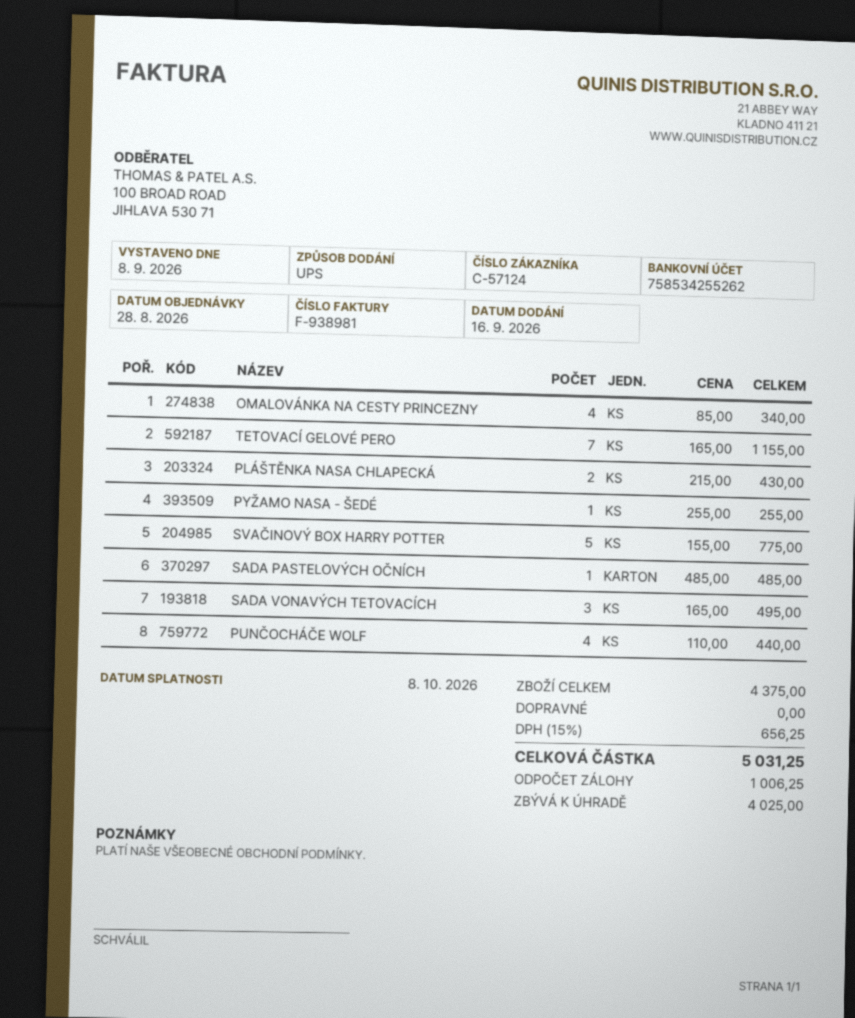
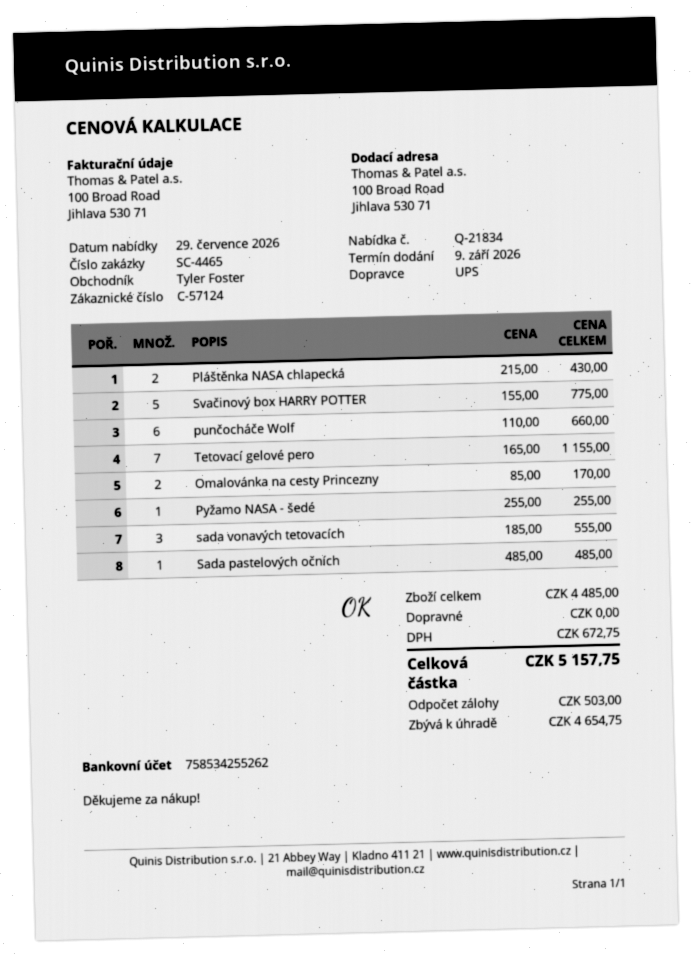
delivery date: 2026-09-16 -> 2026-09-09
OMALOVÁNKA NA CESTY PRINCEZNY: 4 x 85.00 = 340.00 -> 2 x 85.00 = 170.00
SADA VONAVÝCH TETOVACÍCH: 3 x 165.00 = 495.00 -> 3 x 185.00 = 555.00
PUNČOCHÁČE WOLF: 4 x 110.00 = 440.00 -> 6 x 110.00 = 660.00
subtotal: 4375.00 -> 4485.00
tax: 656.25 -> 672.75
total: 5031.25 -> 5157.75
deposit: 1006.25 -> 503.00
balance: 4025.00 -> 4654.75

